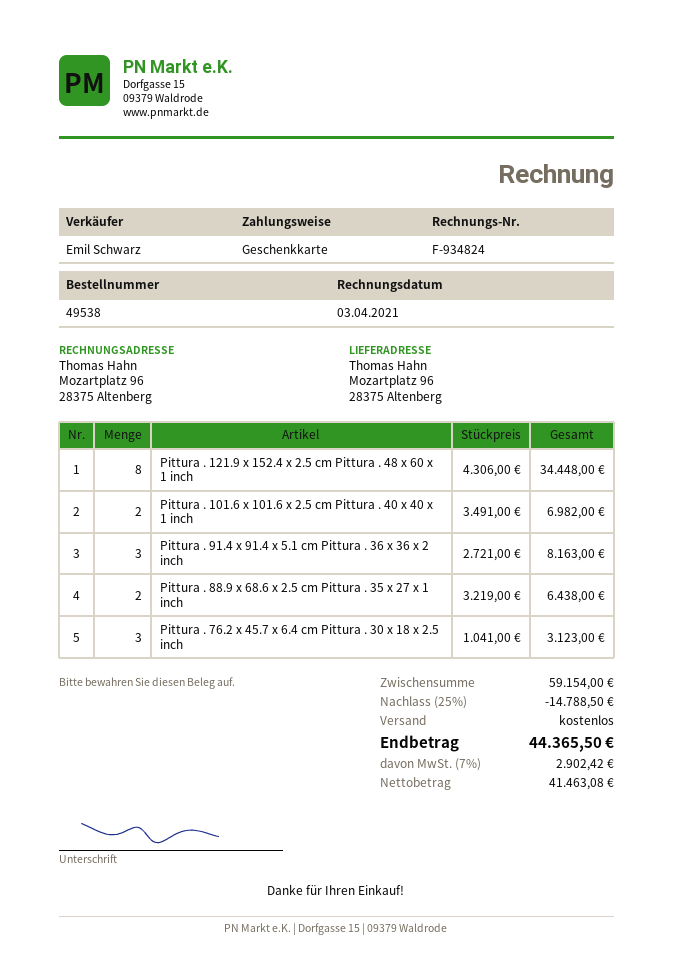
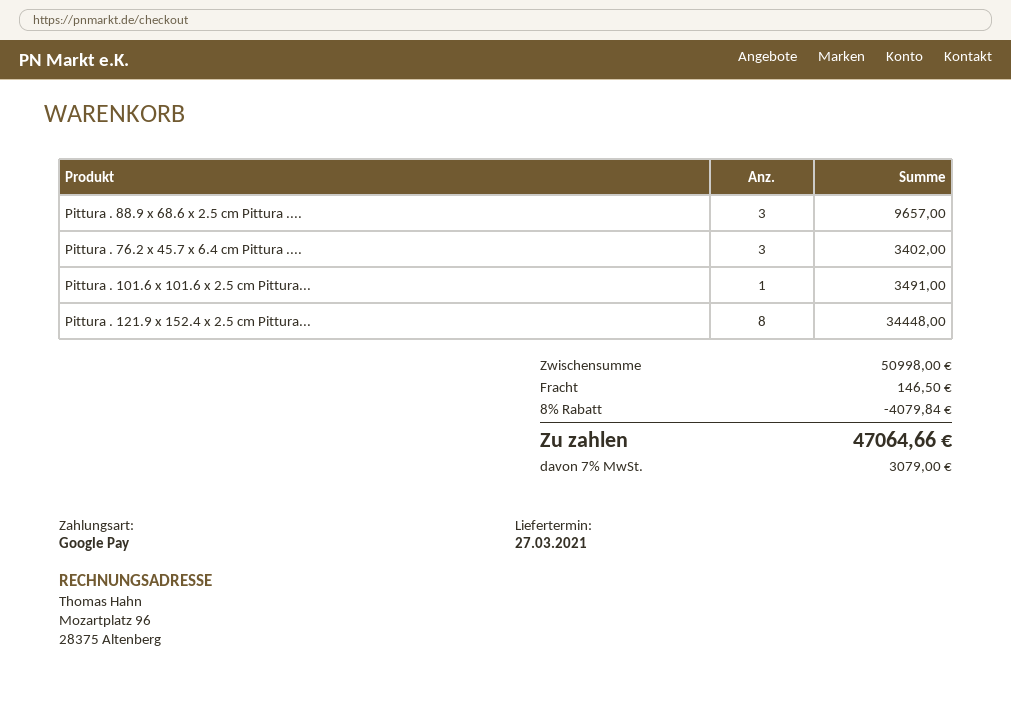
payment method: gift card -> Google Pay
Pittura . 101.6 x 101.6 x 2.5 cm Pittura . 40 x 40 x 1 inch: 2 for 6982.00 -> 1 for 3491.00
Pittura . 91.4 x 91.4 x 5.1 cm Pittura . 36 x 36 x 2 inch: 3 for 8163.00 -> none
Pittura . 88.9 x 68.6 x 2.5 cm Pittura . 35 x 27 x 1 inch: 2 for 6438.00 -> 3 for 9657.00
Pittura . 76.2 x 45.7 x 6.4 cm Pittura . 30 x 18 x 2.5 inch: 3 for 3123.00 -> 3 for 3402.00
subtotal: 59154.00 -> 50998.00
discount: 25% = 14788.50 -> 8% = 4079.84
shipping: 0.00 -> 146.50
tax: 7% = 2902.42 -> 7% = 3079.00
total: 44365.50 -> 47064.66

